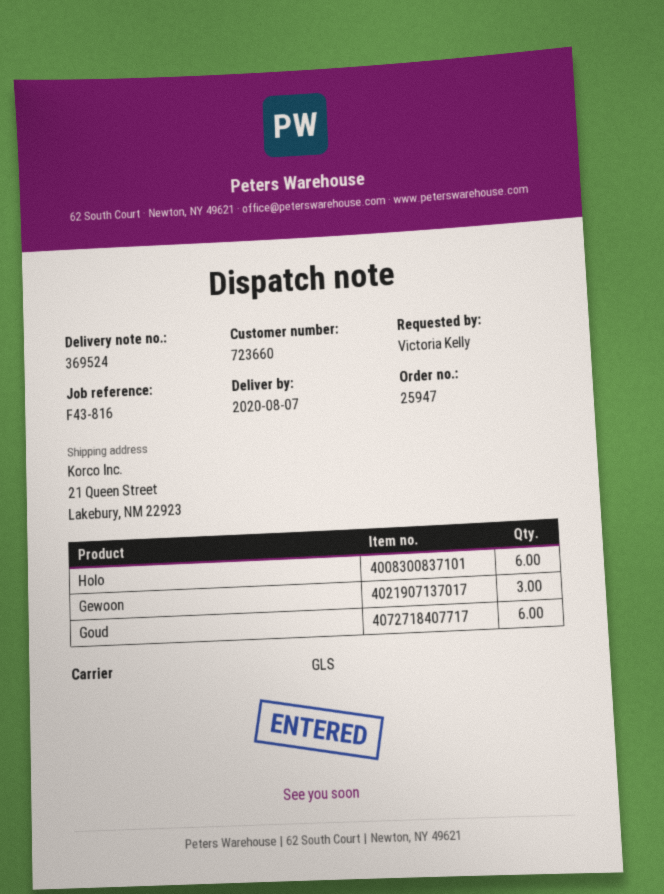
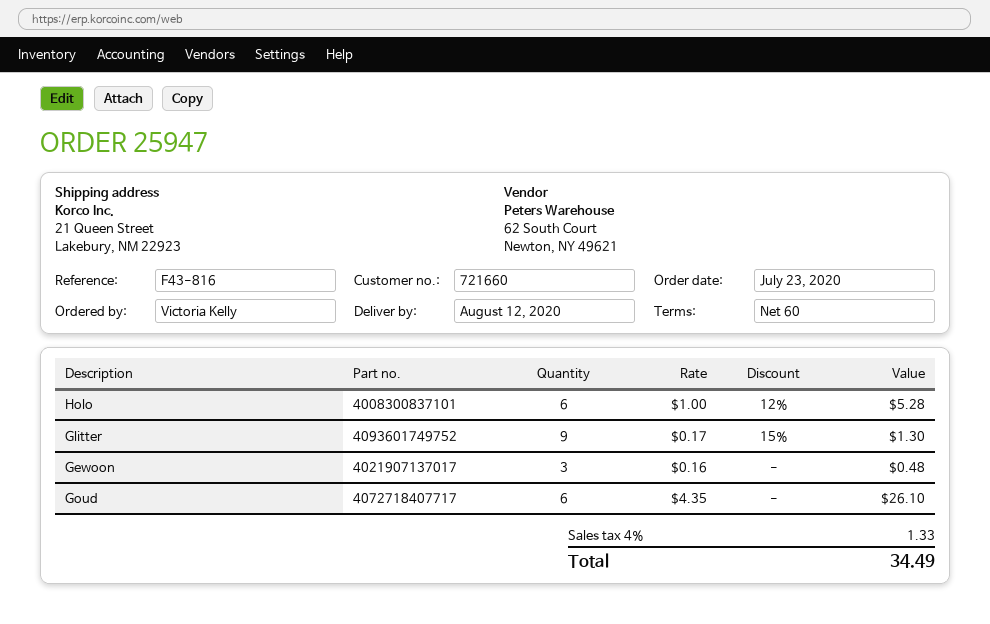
delivery date: 2020-08-07 -> 2020-08-12
customer number: 723660 -> 721660
Glitter: none -> 9

